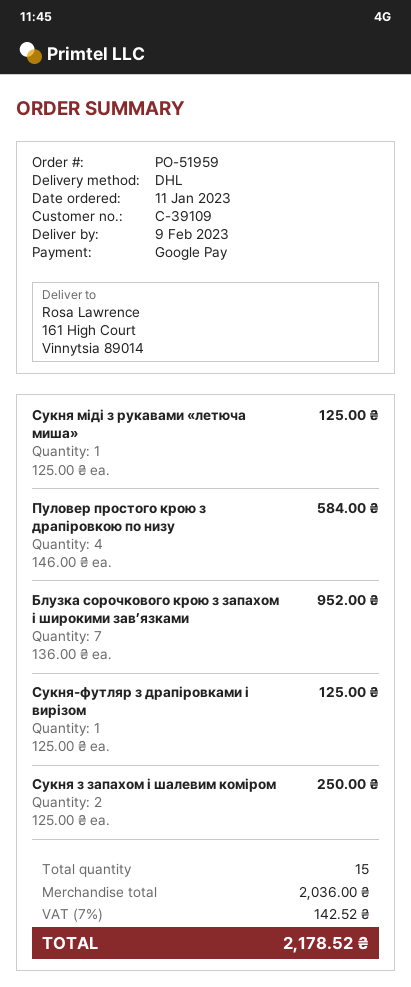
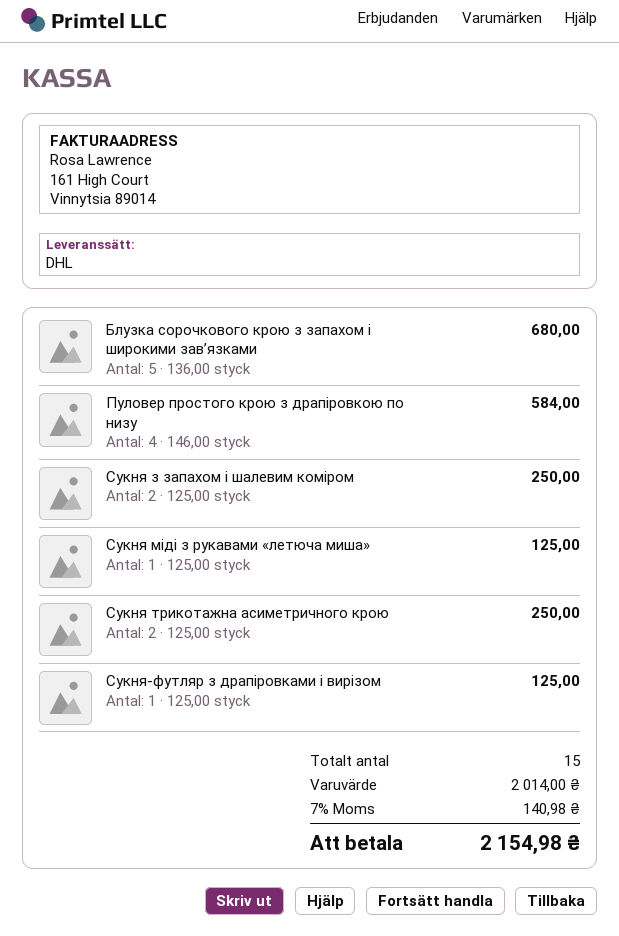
Блузка сорочкового крою з запахом і широкими зав’язками: 7 x 136.00 = 952.00 -> 5 x 136.00 = 680.00
Сукня трикотажна асиметричного крою: none -> 2 x 125.00 = 250.00
subtotal: 2036.00 -> 2014.00
tax: 7% = 142.52 -> 7% = 140.98
total: 2178.52 -> 2154.98

